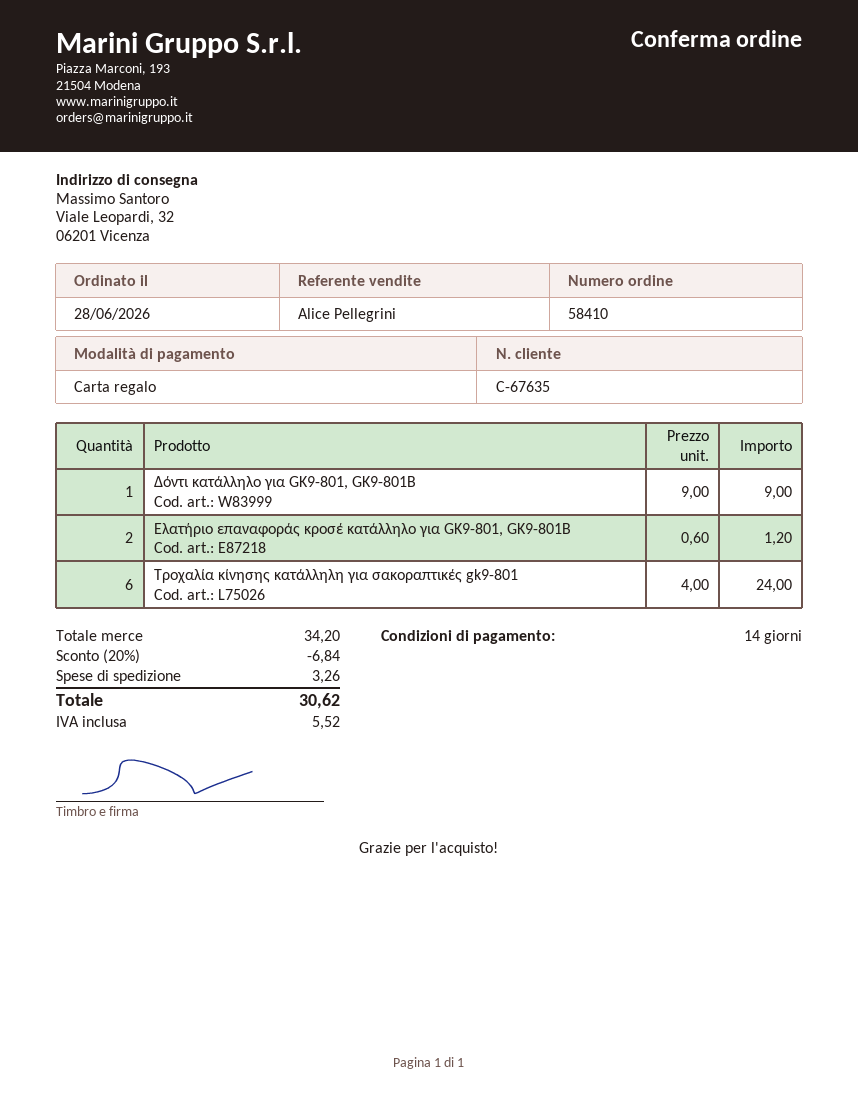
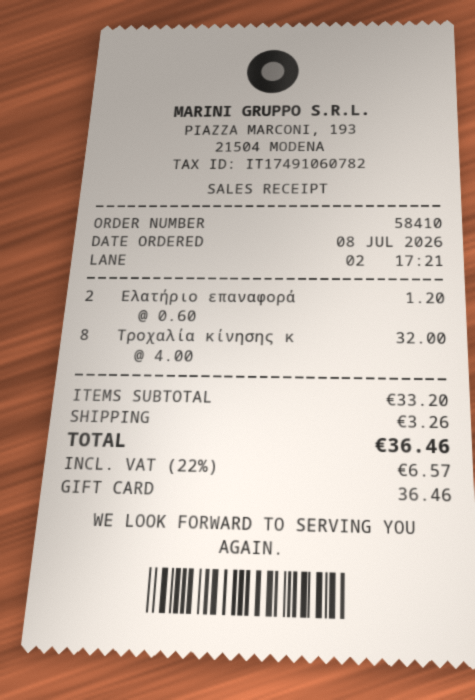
order date: 2026-06-28 -> 2026-07-08
Δόντι κατάλληλο για GK9-801, GK9-801B: 1 x 9.00 = 9.00 -> none
Τροχαλία κίνησης κατάλληλη για σακοραπτικές gk9-801: 6 x 4.00 = 24.00 -> 8 x 4.00 = 32.00
subtotal: 34.20 -> 33.20
discount: 20% = 6.84 -> none
tax: 5.52 -> 6.57
total: 30.62 -> 36.46

